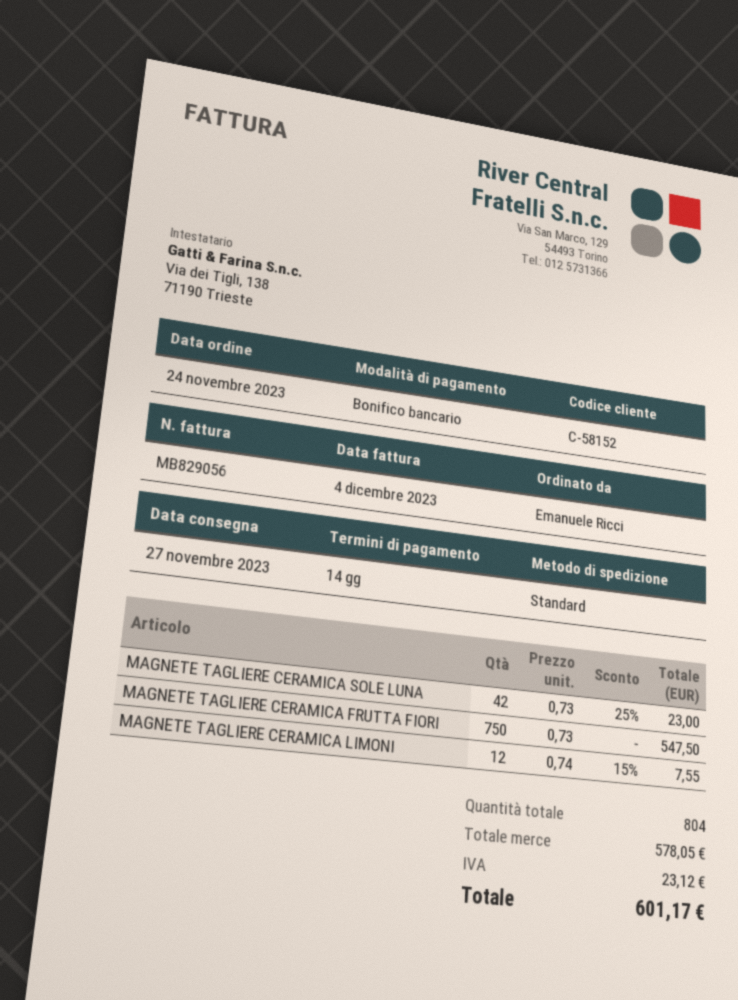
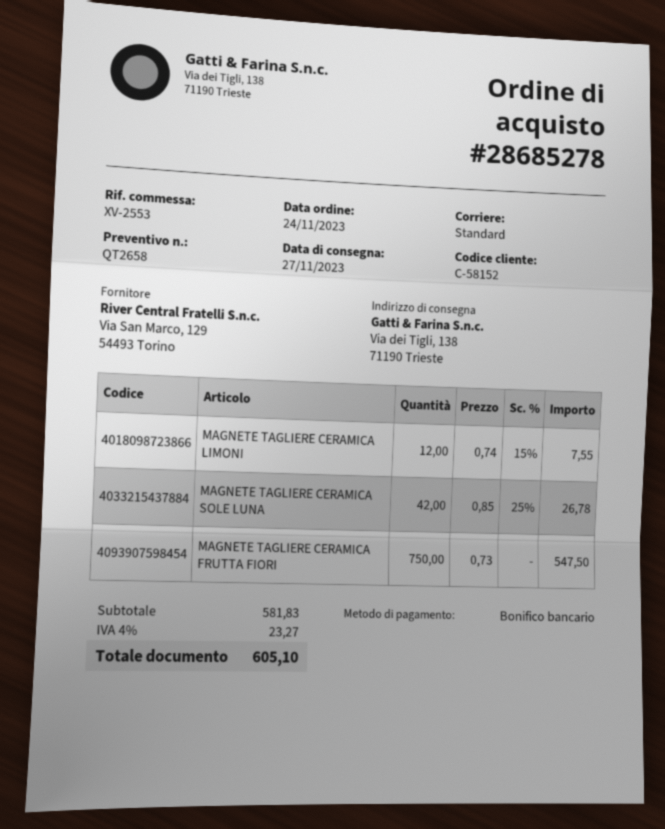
MAGNETE TAGLIERE CERAMICA SOLE LUNA: 42 x 0.73 - 25% = 23.00 -> 42 x 0.85 - 25% = 26.78
subtotal: 578.05 -> 581.83
tax: 23.12 -> 23.27
total: 601.17 -> 605.10

